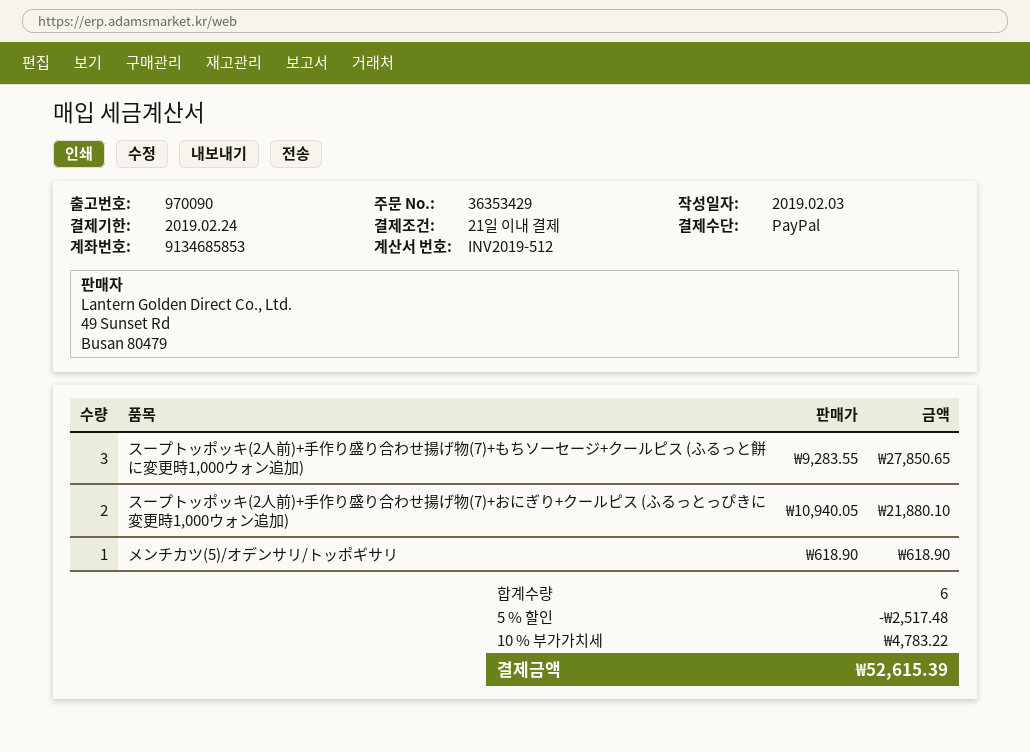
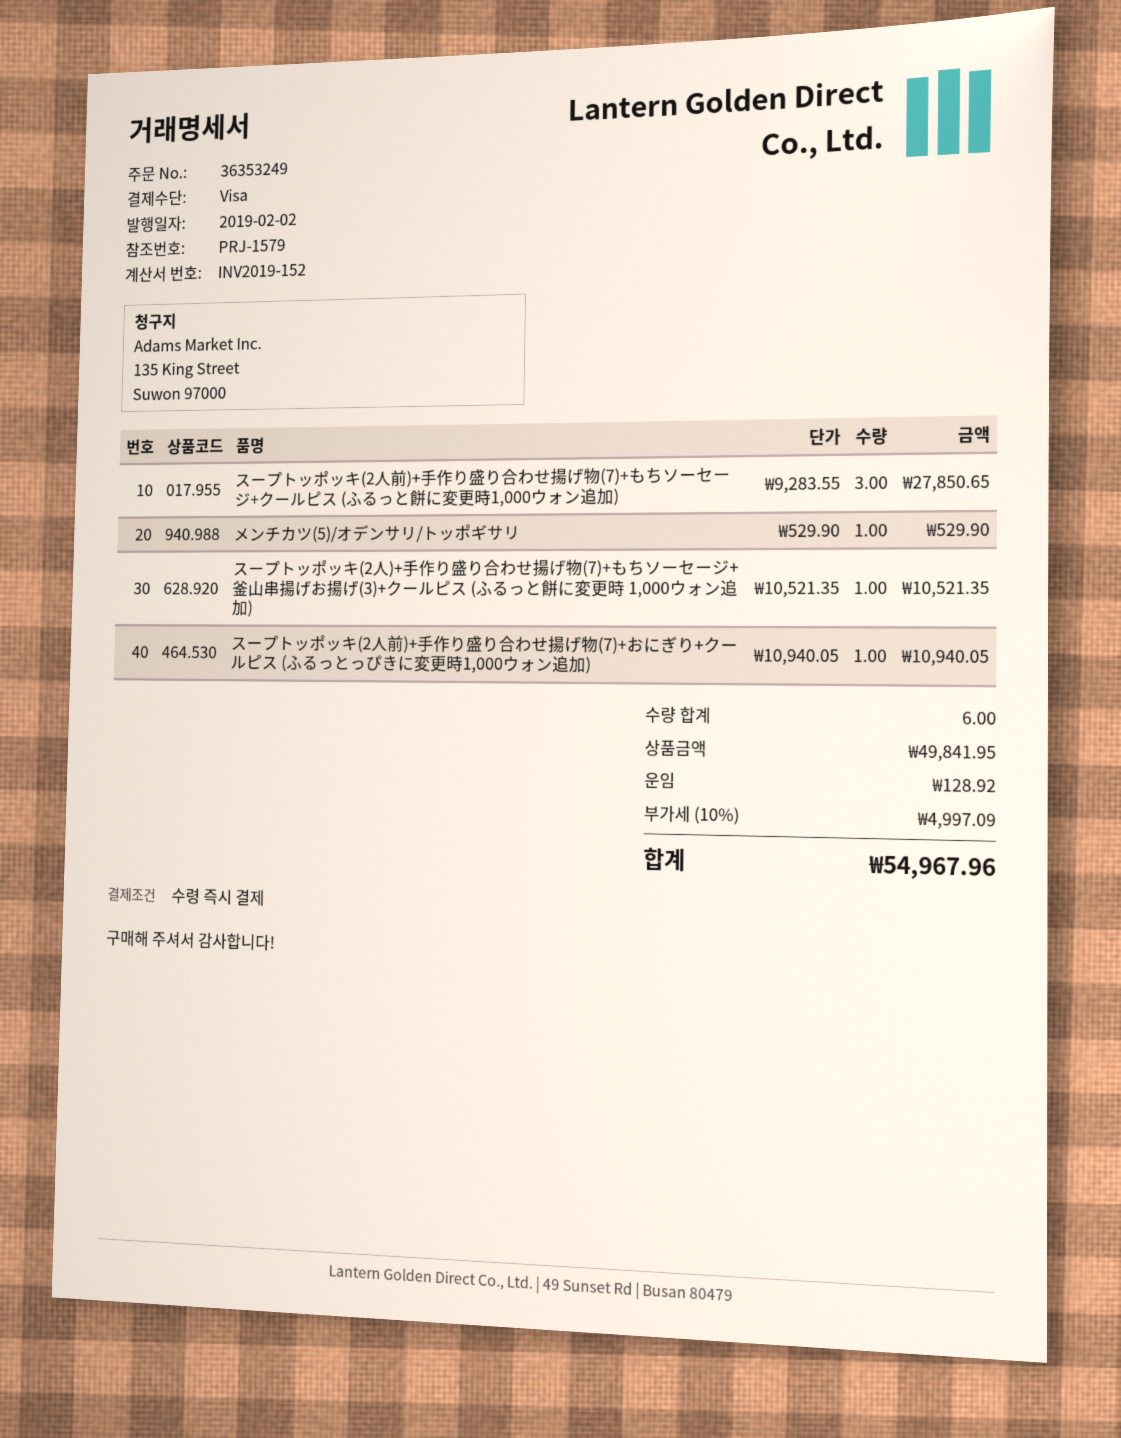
order number: 36353429 -> 36353249
invoice number: INV2019-512 -> INV2019-152
invoice date: 2019-02-03 -> 2019-02-02
payment terms: 21 days -> on receipt
payment method: PayPal -> Visa
スープトッポッキ(2人前)+手作り盛り合わせ揚げ物(7)+おにぎり+クールピス (ふるっとっぴきに変更時1,000ウォン追加): 2 x 10940.05 = 21880.10 -> 1 x 10940.05 = 10940.05
メンチカツ(5)/オデンサリ/トッポギサリ: 1 x 618.90 = 618.90 -> 1 x 529.90 = 529.90
スープトッポッキ(2人)+手作り盛り合わせ揚げ物(7)+もちソーセージ+釜山串揚げお揚げ(3)+クールピス (ふるっと餅に変更時 1,000ウォン追加): none -> 1 x 10521.35 = 10521.35
discount: 5% = 2517.48 -> none
shipping: none -> 128.92
tax: 10% = 4783.22 -> 10% = 4997.09
total: 52615.39 -> 54967.96

